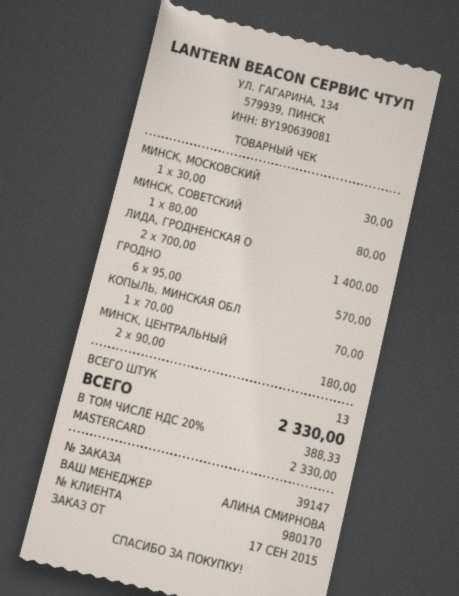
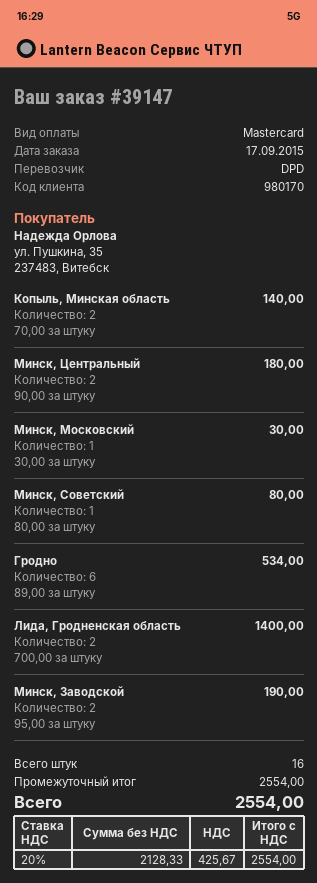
ГРОДНО: 6 x 95.00 = 570.00 -> 6 x 89.00 = 534.00
КОПЫЛЬ, МИНСКАЯ ОБЛ: 1 x 70.00 = 70.00 -> 2 x 70.00 = 140.00
Минск, Заводской: none -> 2 x 95.00 = 190.00
total quantity: 13 -> 16
tax: 20% = 388.33 -> 20% = 425.67
total: 2330.00 -> 2554.00

